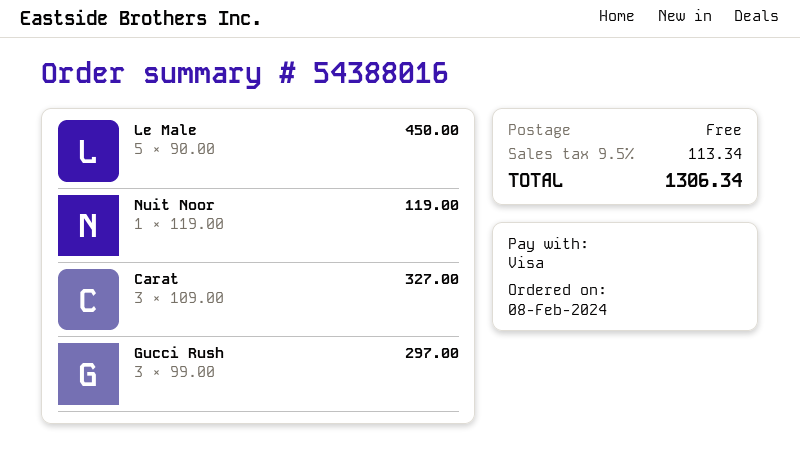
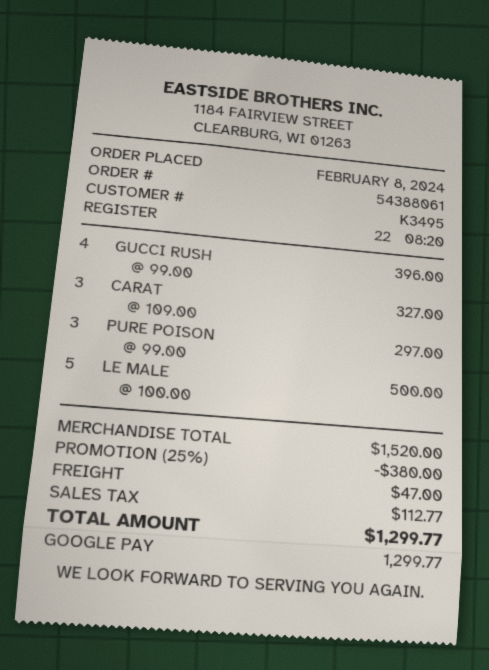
order number: 54388016 -> 54388061
payment method: Visa -> Google Pay
Le Male: 5 x 90.00 = 450.00 -> 5 x 100.00 = 500.00
Nuit Noor: 1 x 119.00 = 119.00 -> none
Gucci Rush: 3 x 99.00 = 297.00 -> 4 x 99.00 = 396.00
PURE POISON: none -> 3 x 99.00 = 297.00
discount: none -> 25% = 380.00
shipping: 0.00 -> 47.00
tax: 113.34 -> 112.77
total: 1306.34 -> 1299.77

